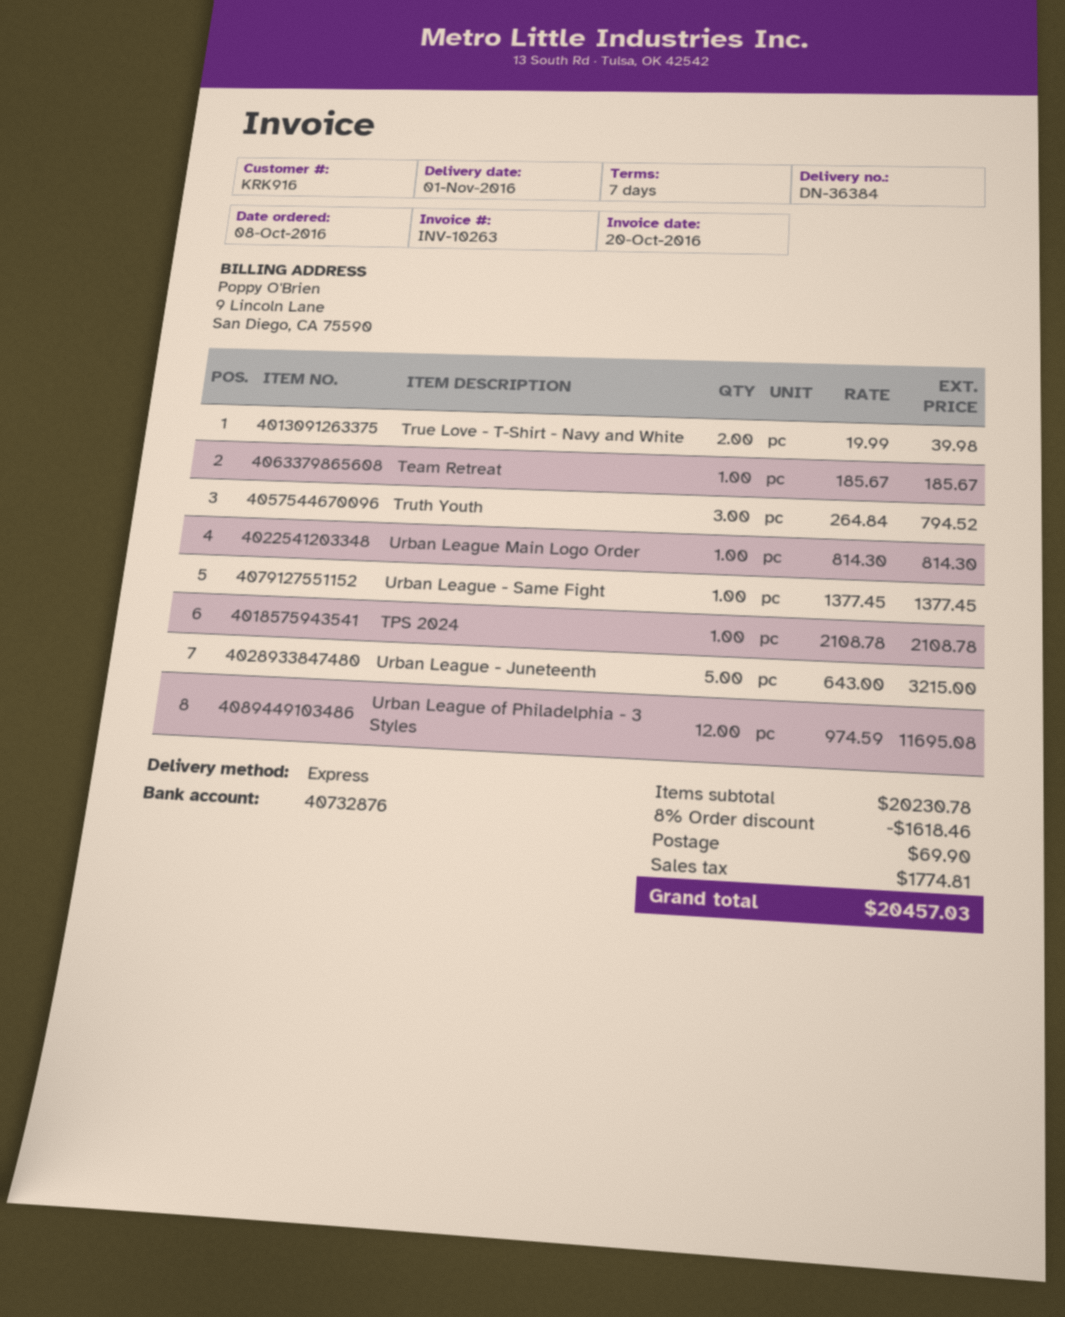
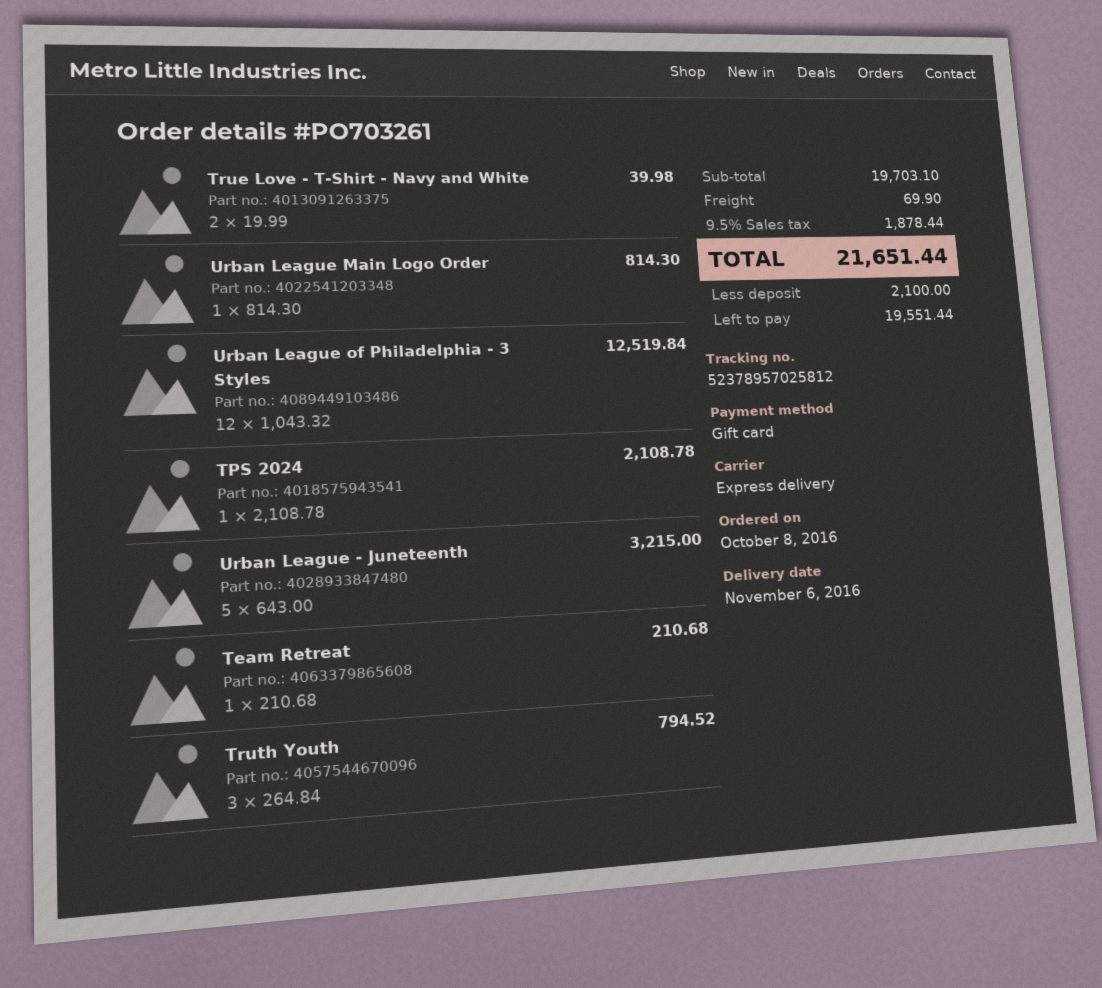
delivery date: 2016-11-01 -> 2016-11-06
Team Retreat: 1 x 185.67 = 185.67 -> 1 x 210.68 = 210.68
Urban League - Same Fight: 1 x 1377.45 = 1377.45 -> none
Urban League of Philadelphia - 3 Styles: 12 x 974.59 = 11695.08 -> 12 x 1043.32 = 12519.84
subtotal: 20230.78 -> 19703.10
discount: 8% = 1618.46 -> none
tax: 1774.81 -> 1878.44
total: 20457.03 -> 21651.44

